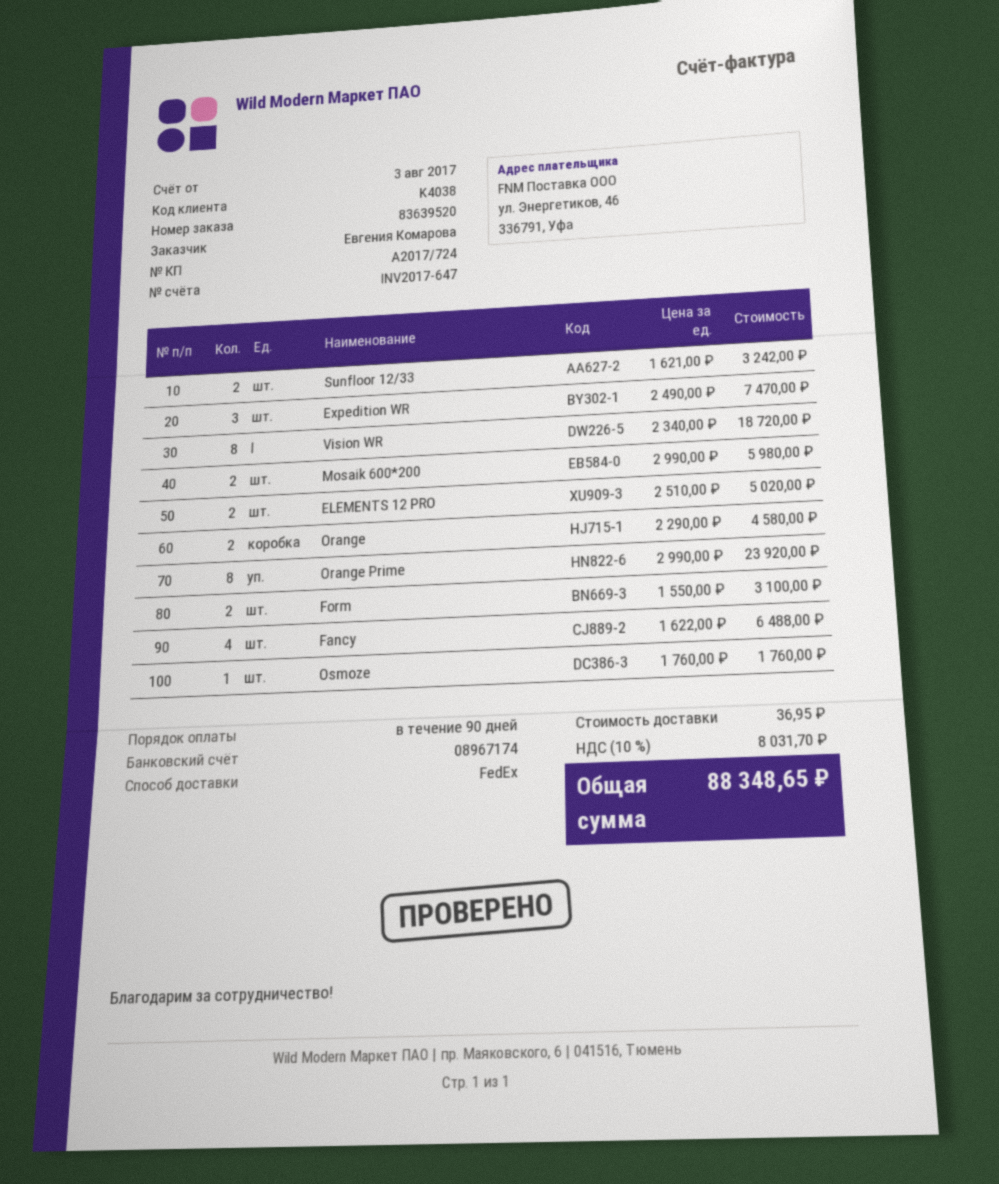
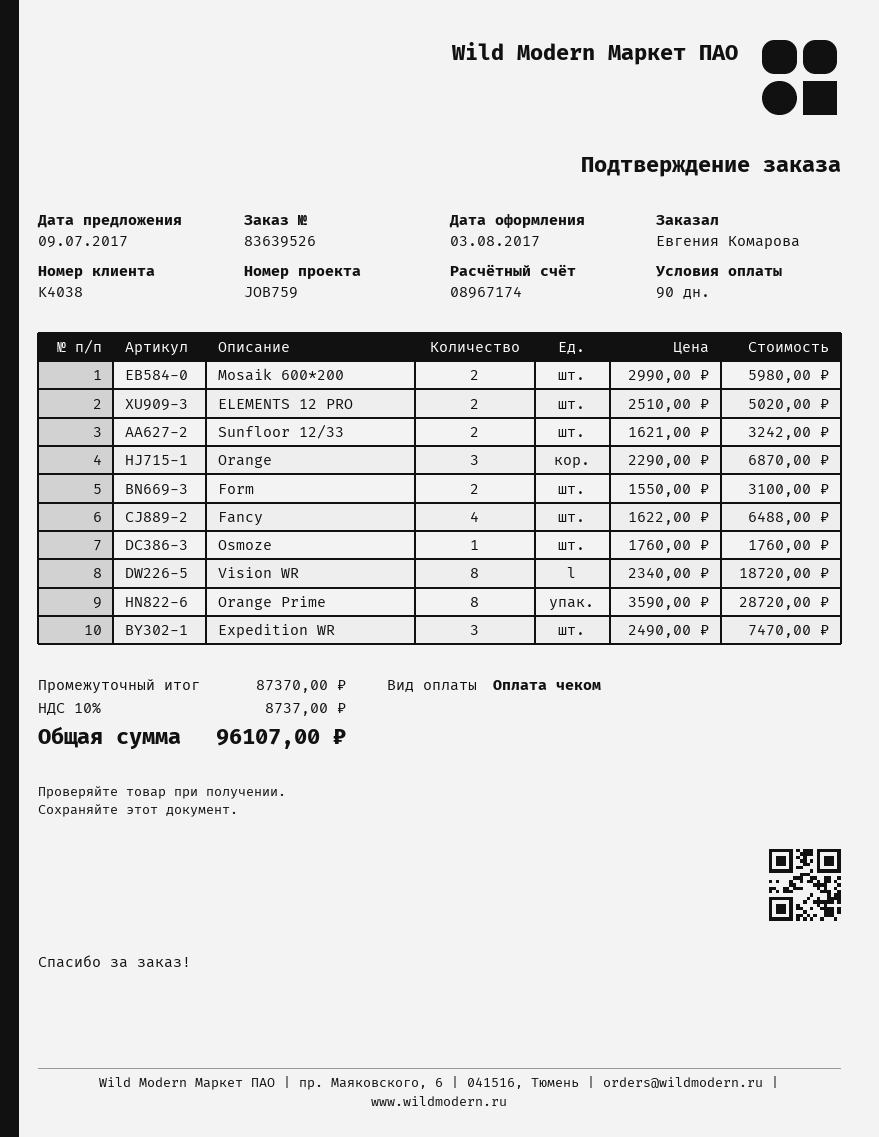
order number: 83639520 -> 83639526
Orange: 2 x 2290.00 = 4580.00 -> 3 x 2290.00 = 6870.00
Orange Prime: 8 x 2990.00 = 23920.00 -> 8 x 3590.00 = 28720.00
shipping: 36.95 -> none
tax: 10% = 8031.70 -> 10% = 8737.00
total: 88348.65 -> 96107.00

